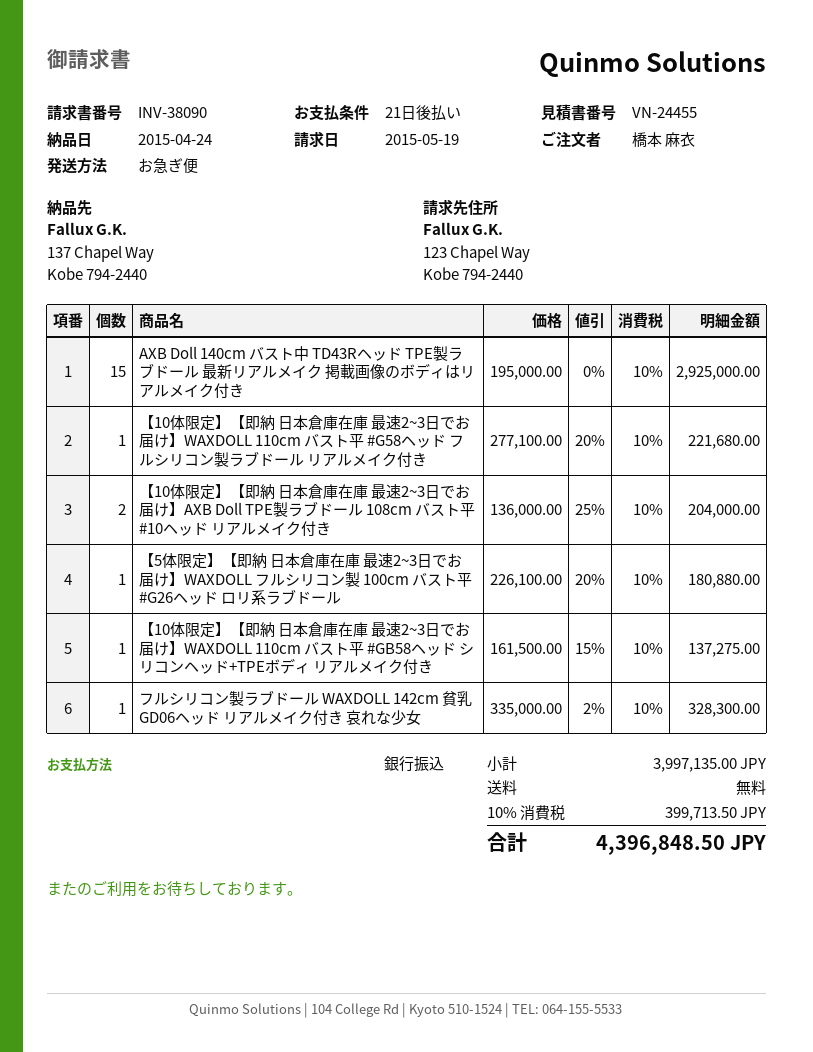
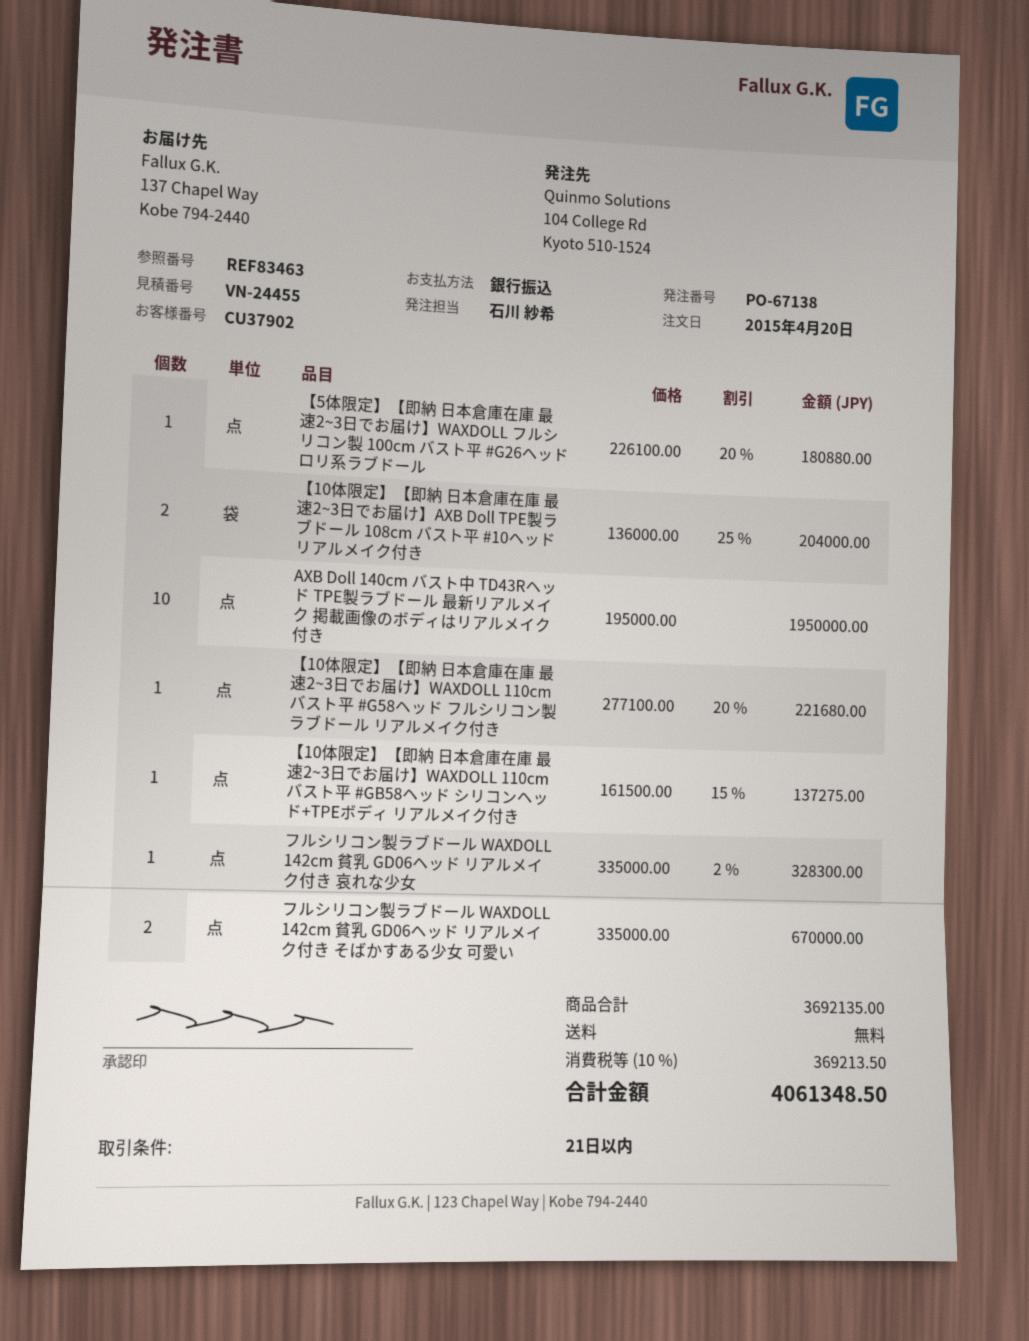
ordered by: 橋本 麻衣 -> 石川 紗希
AXB Doll 140cm バスト中 TD43Rヘッド TPE製ラブドール 最新リアルメイク 掲載画像のボディはリアルメイク付き: 15 x 195000.00 = 2925000.00 -> 10 x 195000.00 = 1950000.00
フルシリコン製ラブドール WAXDOLL 142cm 貧乳 GD06ヘッド リアルメイク付き そばかすある少女 可愛い: none -> 2 x 335000.00 = 670000.00
subtotal: 3997135.00 -> 3692135.00
tax: 10% = 399713.50 -> 10% = 369213.50
total: 4396848.50 -> 4061348.50

